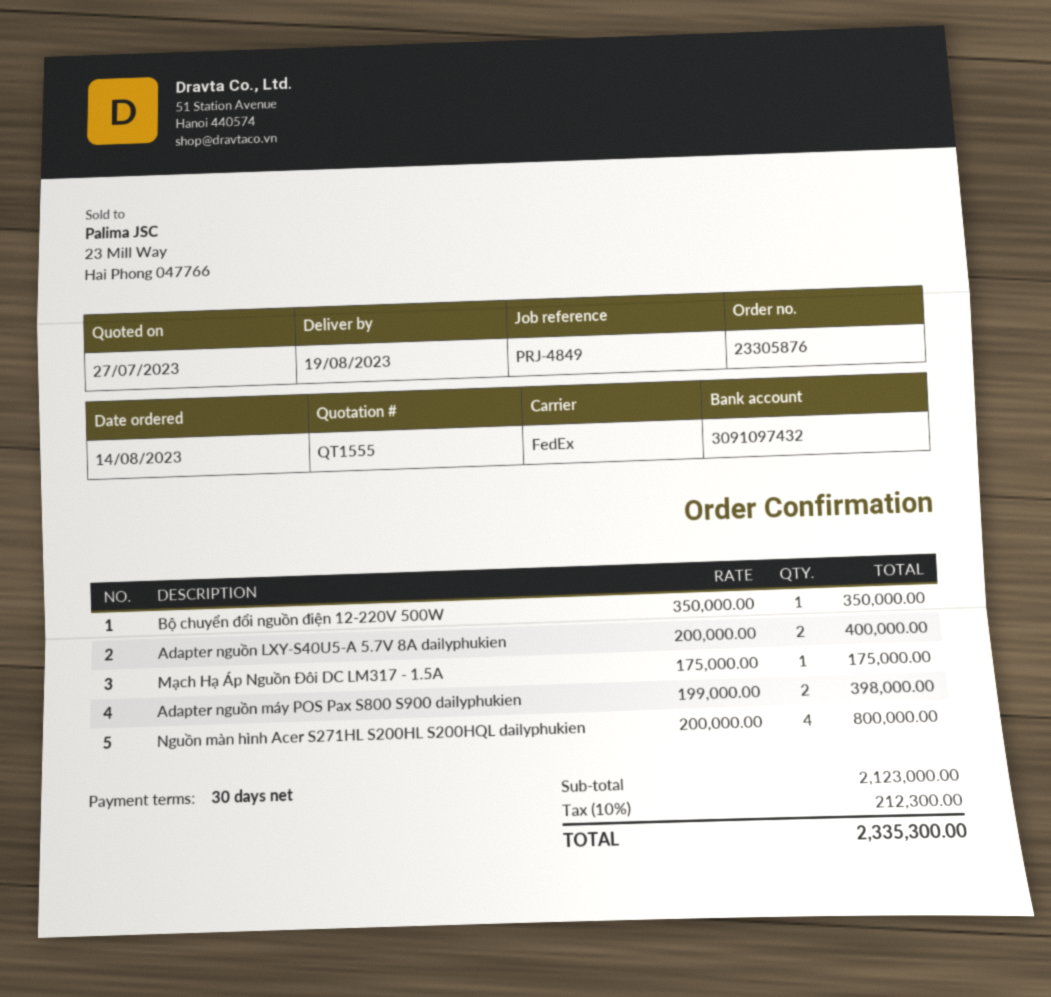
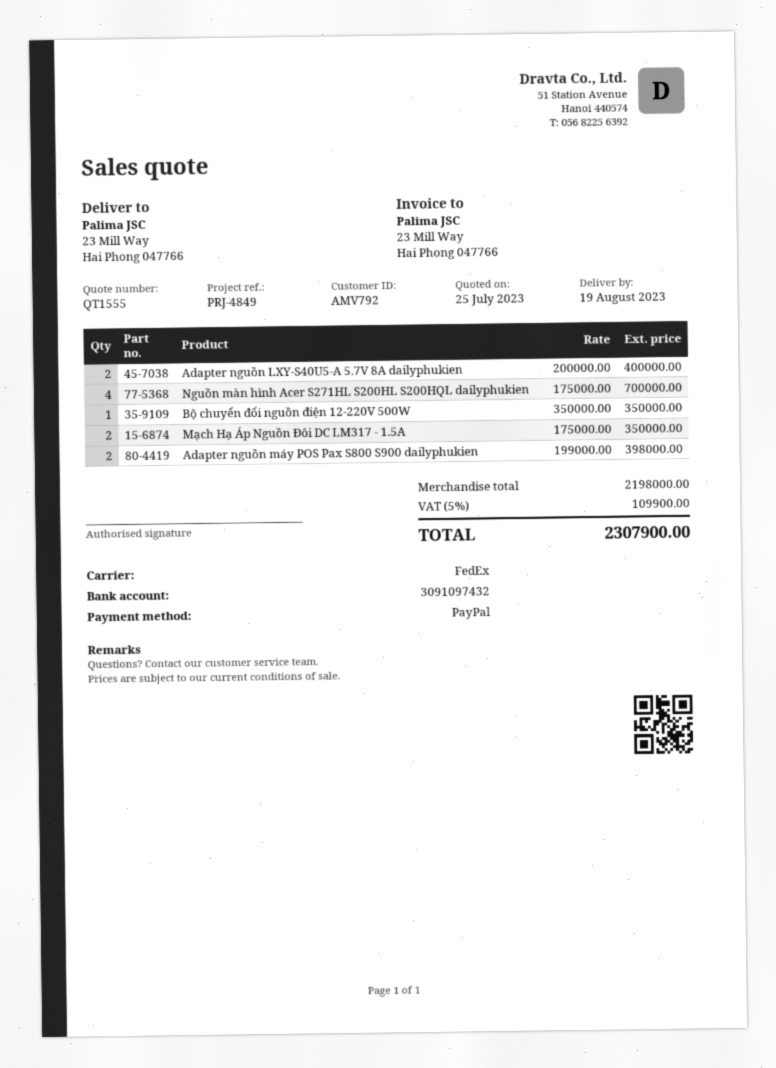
quote date: 2023-07-27 -> 2023-07-25
Mạch Hạ Áp Nguồn Đôi DC LM317 - 1.5A: 1 x 175000.00 = 175000.00 -> 2 x 175000.00 = 350000.00
Nguồn màn hình Acer S271HL S200HL S200HQL dailyphukien: 4 x 200000.00 = 800000.00 -> 4 x 175000.00 = 700000.00
subtotal: 2123000.00 -> 2198000.00
tax: 10% = 212300.00 -> 5% = 109900.00
total: 2335300.00 -> 2307900.00

